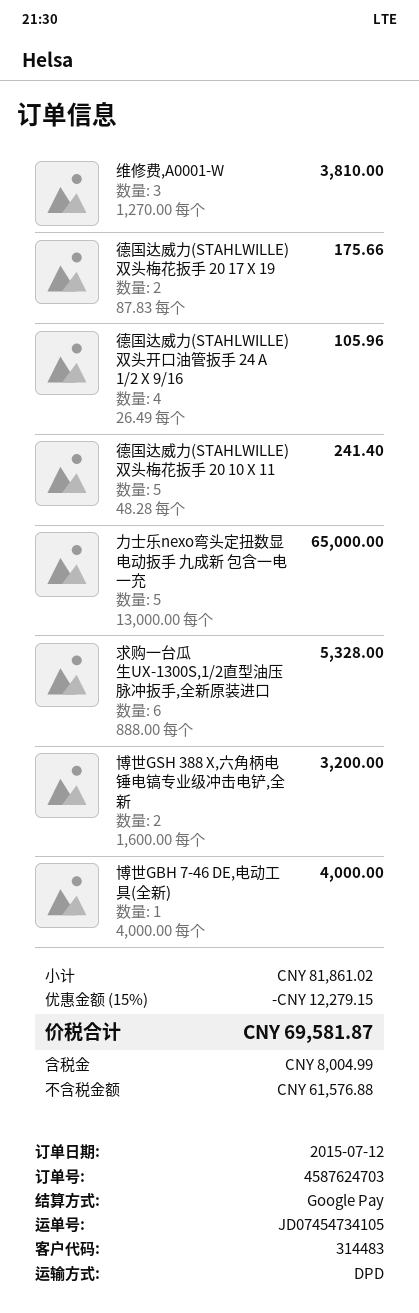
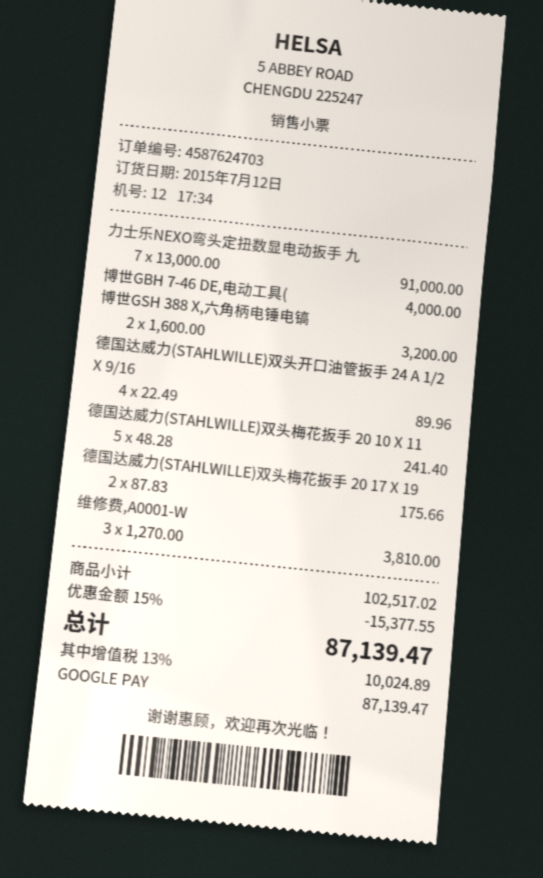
德国达威力(STAHLWILLE)双头开口油管扳手 24 A 1/2 X 9/16: 4 x 26.49 = 105.96 -> 4 x 22.49 = 89.96
力士乐nexo弯头定扭数显电动扳手 九成新 包含一电一充: 5 x 13000.00 = 65000.00 -> 7 x 13000.00 = 91000.00
求购一台瓜生UX-1300S,1/2直型油压脉冲扳手,全新原装进口: 6 x 888.00 = 5328.00 -> none
subtotal: 81861.02 -> 102517.02
discount: 15% = 12279.15 -> 15% = 15377.55
tax: 8004.99 -> 10024.89
total: 69581.87 -> 87139.47

